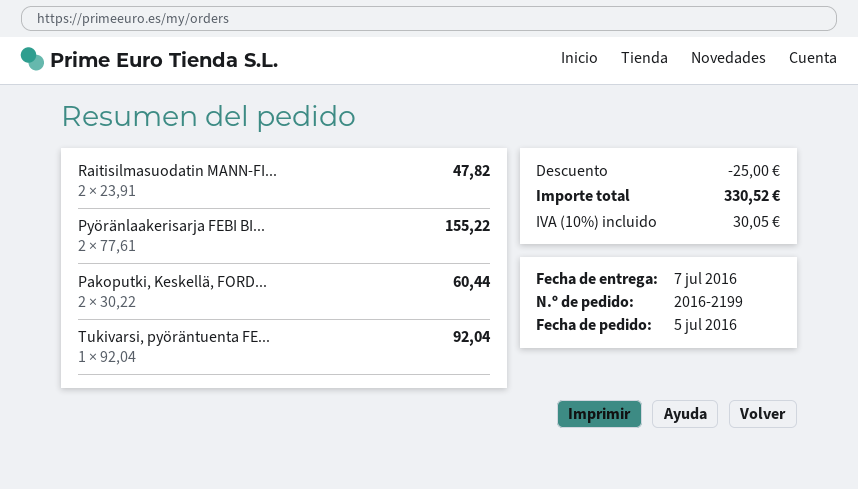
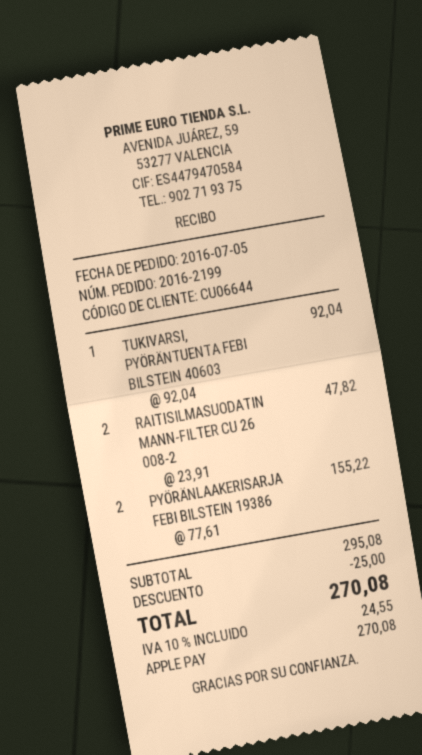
Pakoputki, Keskellä, FORD...: 2 x 30.22 = 60.44 -> none
tax: 10% = 30.05 -> 10% = 24.55
total: 330.52 -> 270.08

